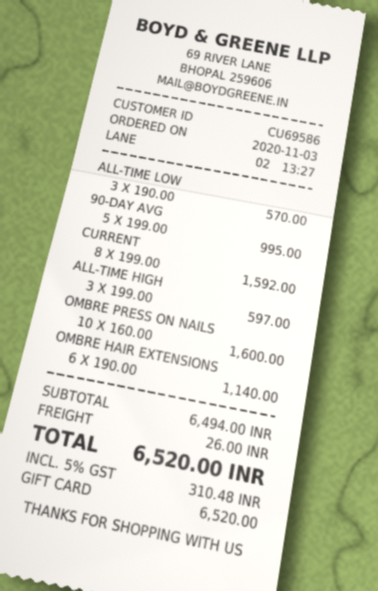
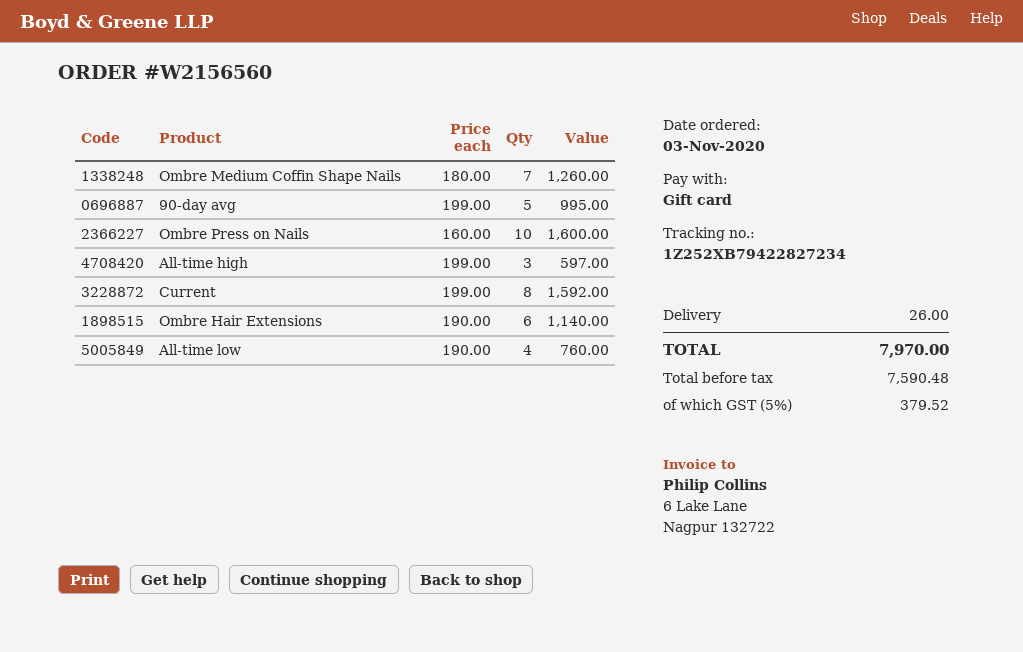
ALL-TIME LOW: 3 x 190.00 = 570.00 -> 4 x 190.00 = 760.00
Ombre Medium Coffin Shape Nails: none -> 7 x 180.00 = 1260.00
tax: 5% = 310.48 -> 5% = 379.52
total: 6520.00 -> 7970.00

